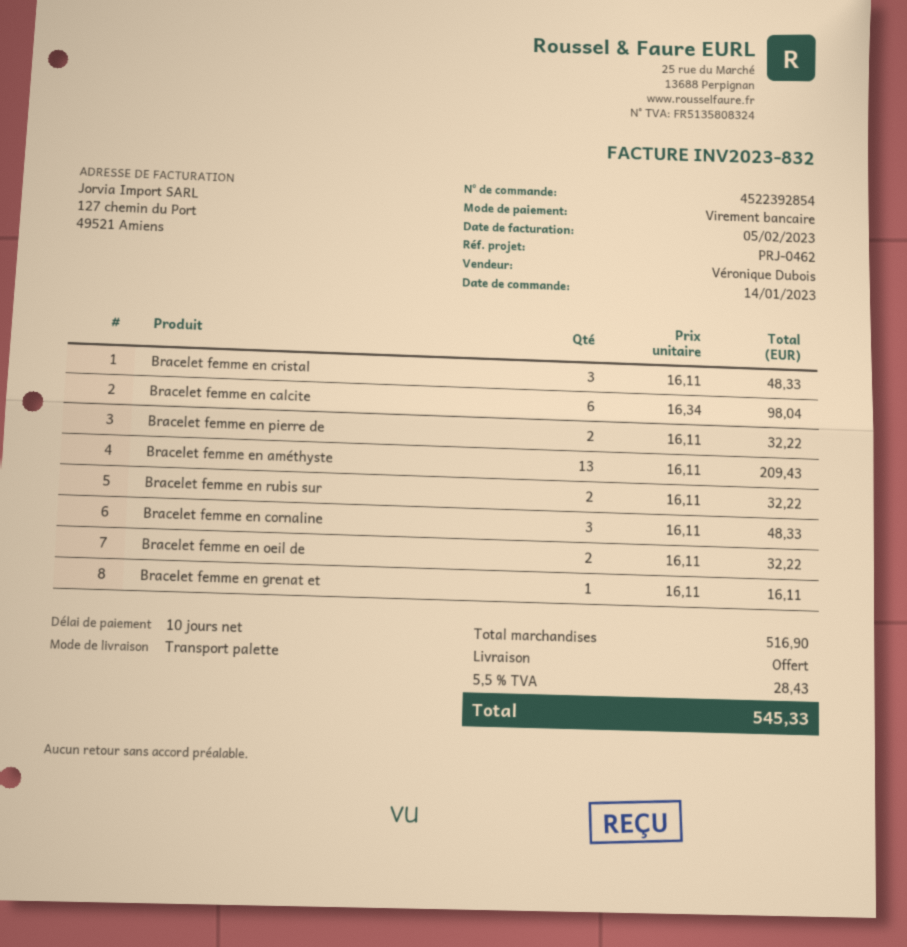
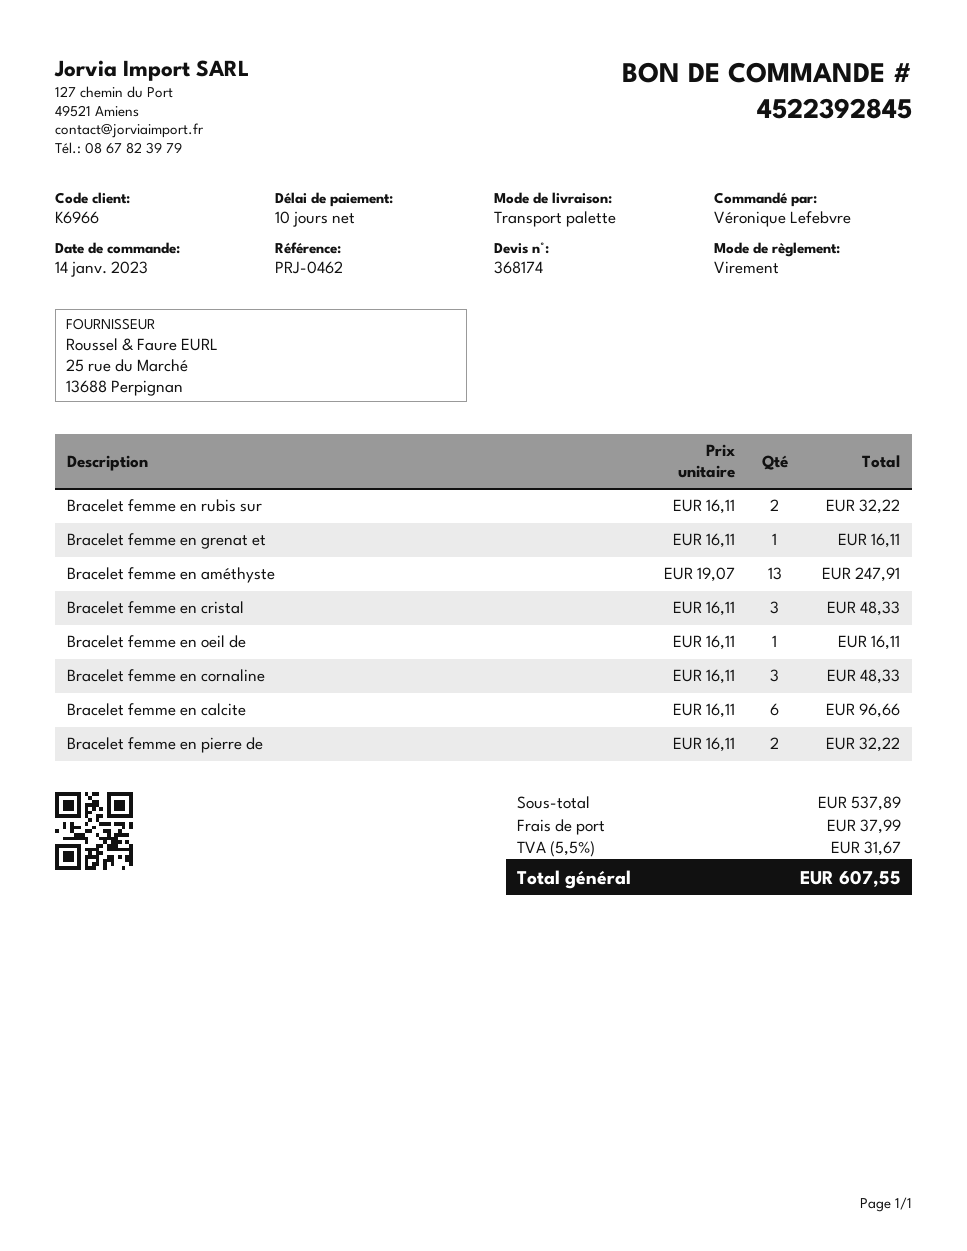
order number: 4522392854 -> 4522392845
Bracelet femme en calcite: 6 x 16.34 = 98.04 -> 6 x 16.11 = 96.66
Bracelet femme en améthyste: 13 x 16.11 = 209.43 -> 13 x 19.07 = 247.91
Bracelet femme en oeil de: 2 x 16.11 = 32.22 -> 1 x 16.11 = 16.11
subtotal: 516.90 -> 537.89
shipping: 0.00 -> 37.99
tax: 5.5% = 28.43 -> 5.5% = 31.67
total: 545.33 -> 607.55

